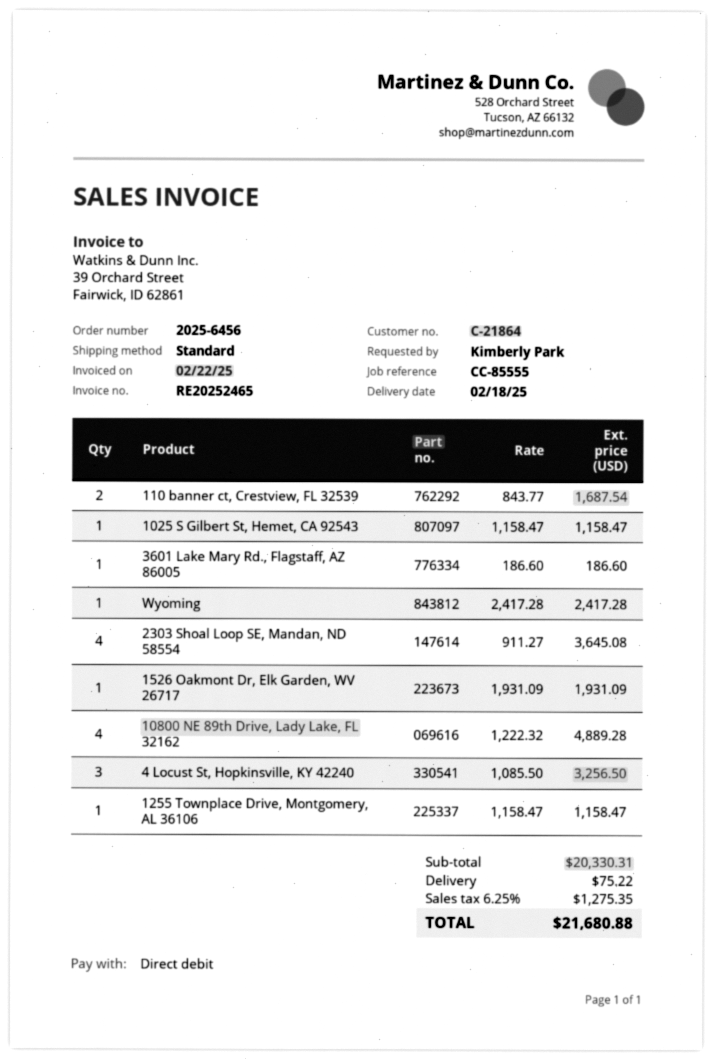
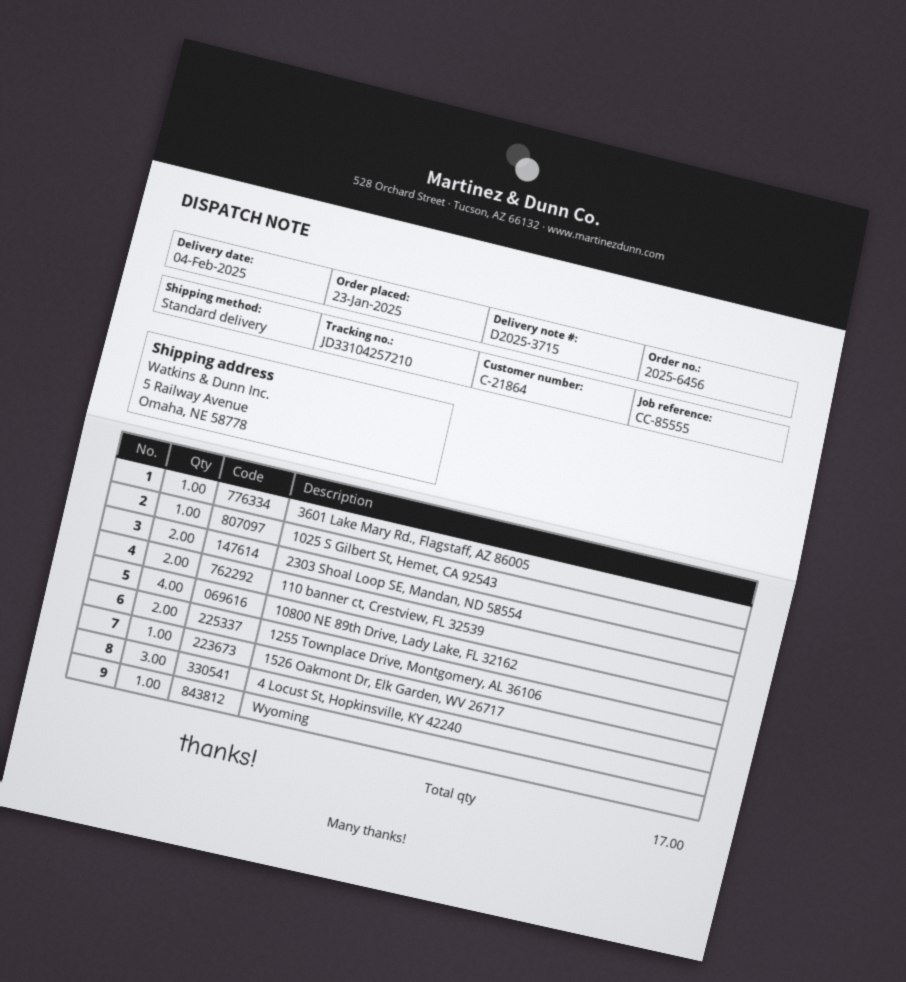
delivery date: 2025-02-18 -> 2025-02-04
2303 Shoal Loop SE, Mandan, ND 58554: 4 -> 2
1255 Townplace Drive, Montgomery, AL 36106: 1 -> 2

